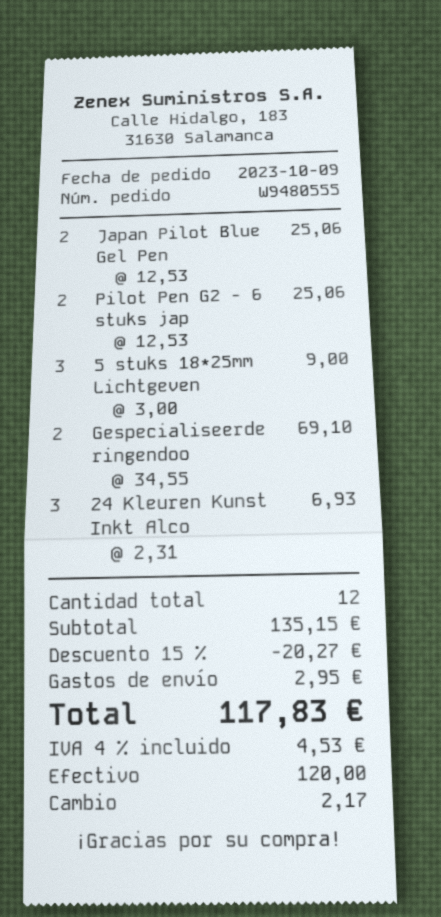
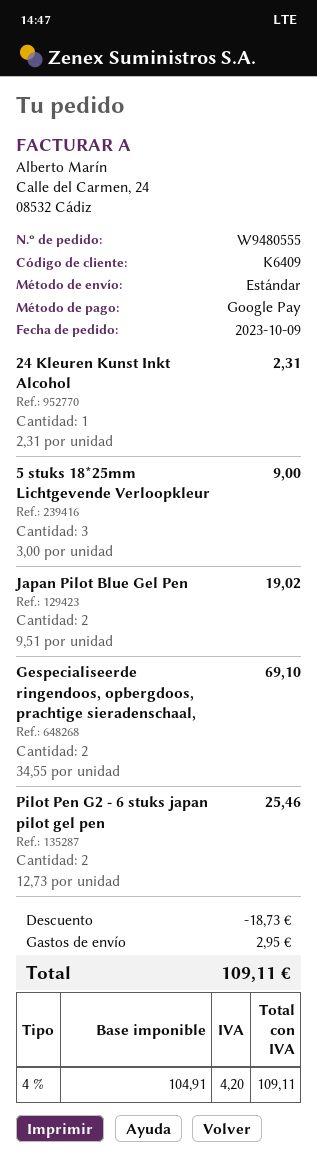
payment method: cash -> Google Pay
Japan Pilot Blue Gel Pen: 2 x 12.53 = 25.06 -> 2 x 9.51 = 19.02
Pilot Pen G2 - 6 stuks jap: 2 x 12.53 = 25.06 -> 2 x 12.73 = 25.46
24 Kleuren Kunst Inkt Alco: 3 x 2.31 = 6.93 -> 1 x 2.31 = 2.31
discount: 20.27 -> 18.73
tax: 4% = 4.53 -> 4% = 4.20
total: 117.83 -> 109.11

